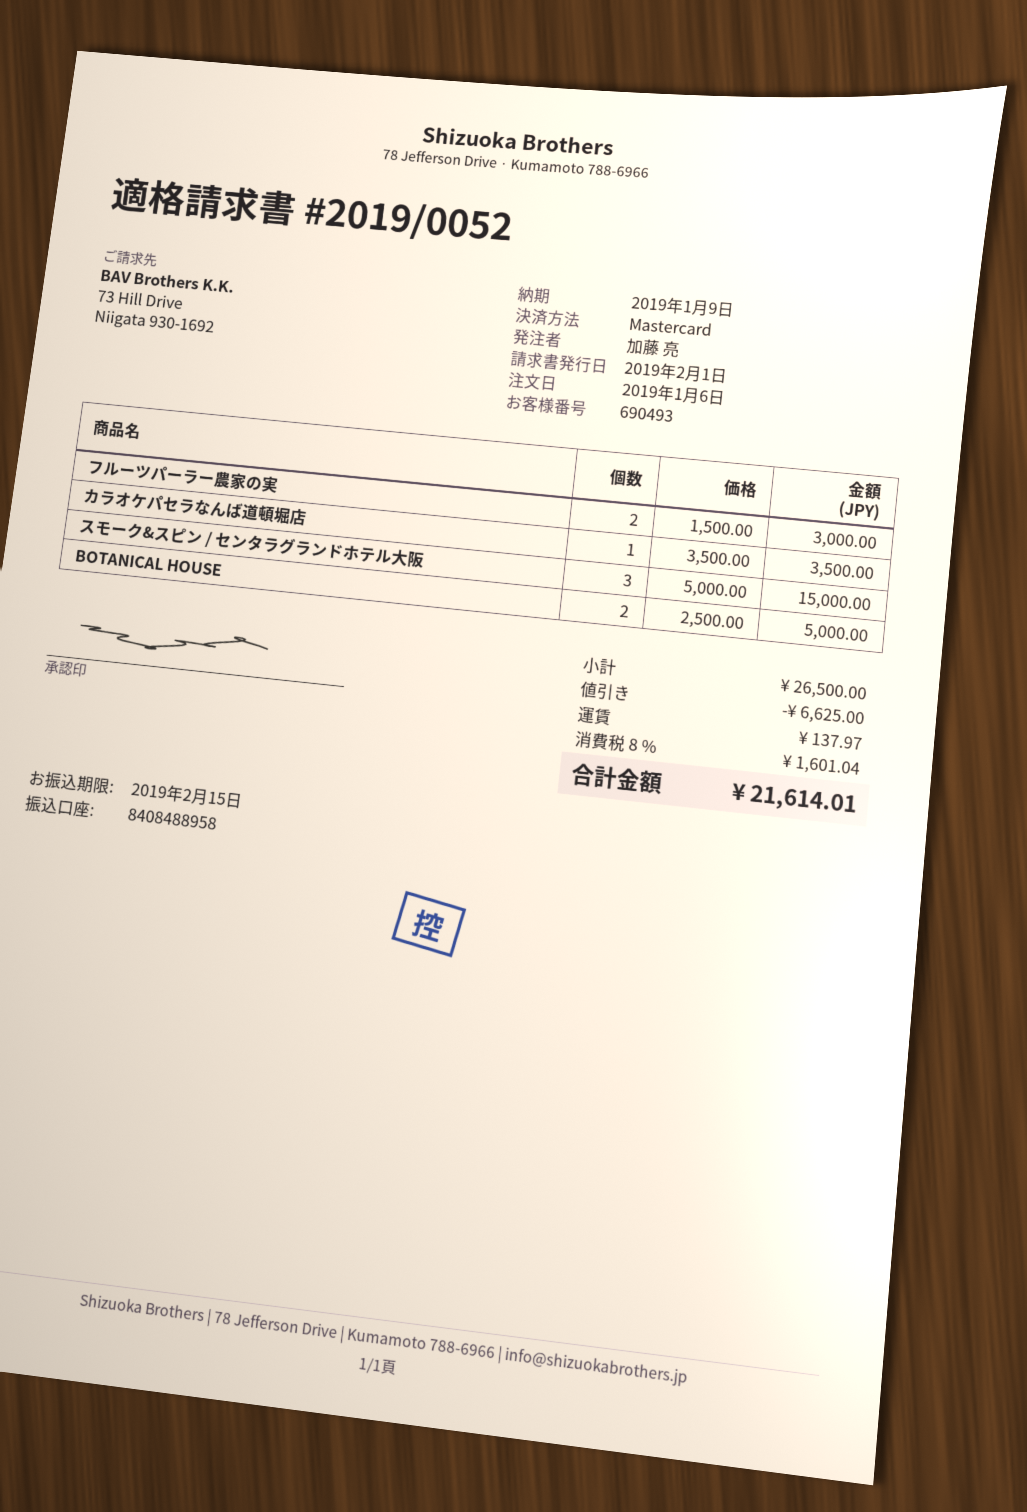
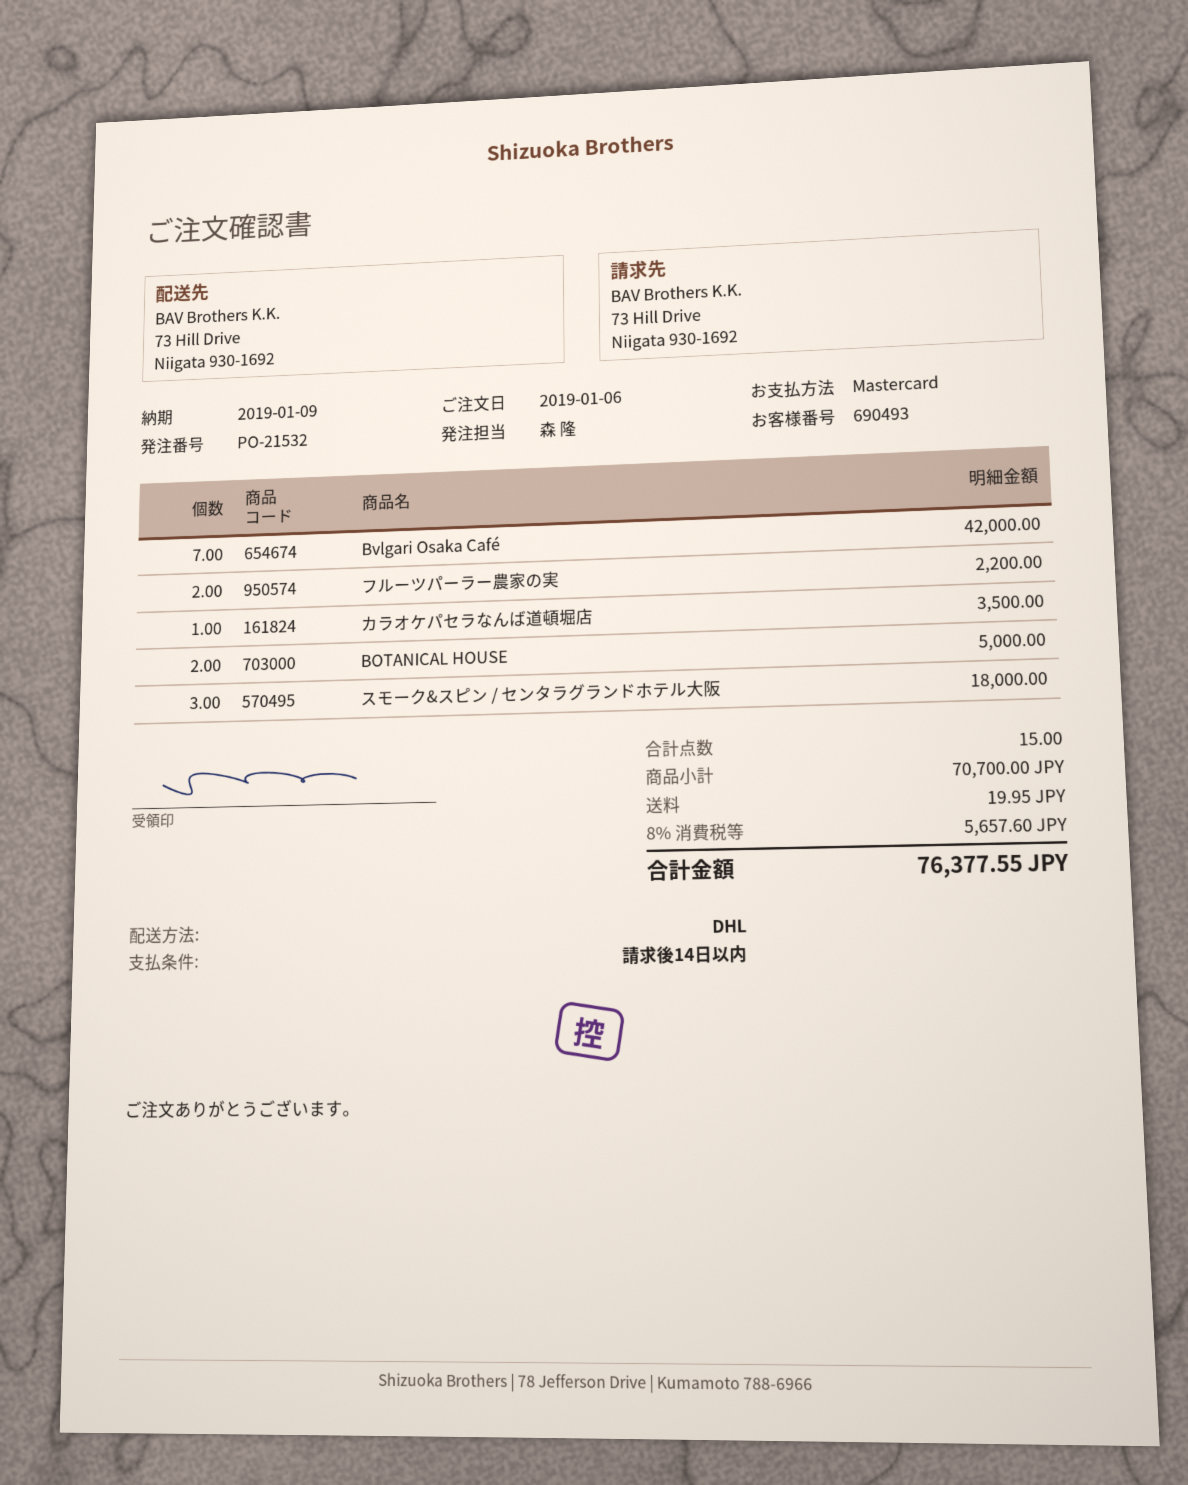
ordered by: 加藤 亮 -> 森 隆
フルーツパーラー農家の実: 2 for 3000.00 -> 2 for 2200.00
スモーク&スピン / センタラグランドホテル大阪: 3 for 15000.00 -> 3 for 18000.00
Bvlgari Osaka Café: none -> 7 for 42000.00
subtotal: 26500.00 -> 70700.00
discount: 6625.00 -> none
shipping: 137.97 -> 19.95
tax: 8% = 1601.04 -> 8% = 5657.60
total: 21614.01 -> 76377.55

